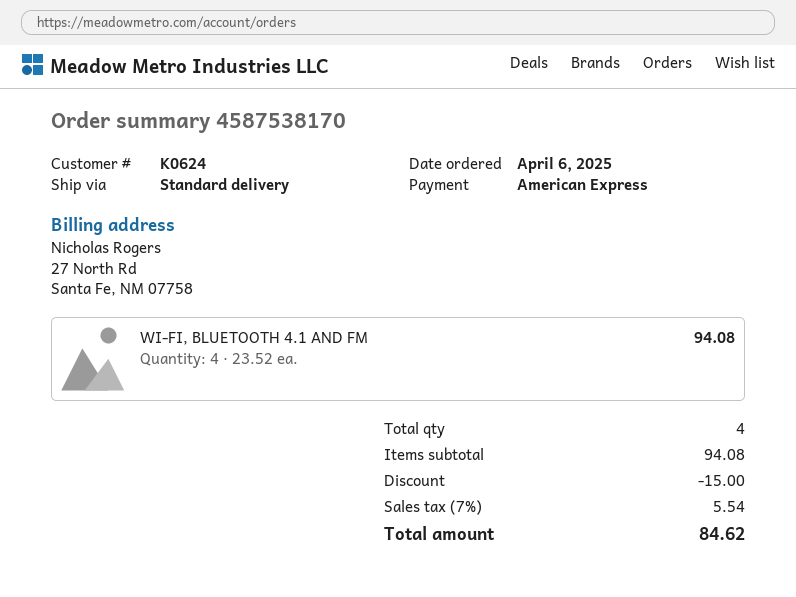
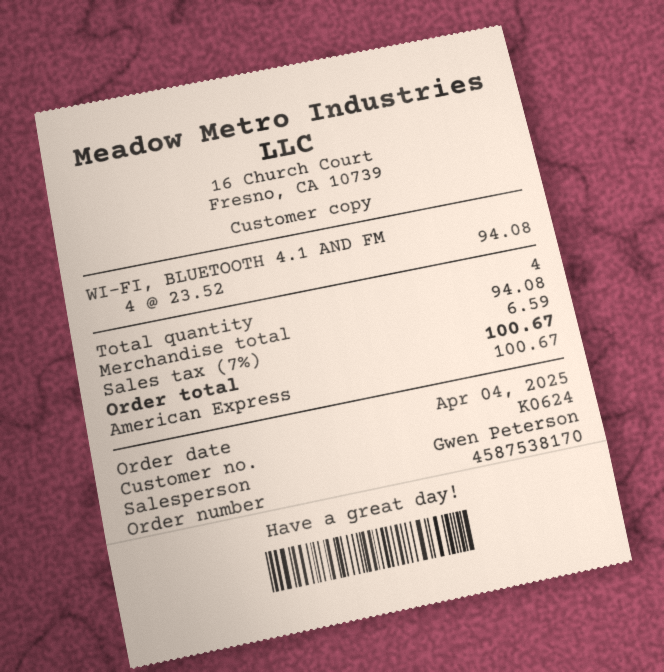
order date: 2025-04-06 -> 2025-04-04
discount: 15.00 -> none
tax: 7% = 5.54 -> 7% = 6.59
total: 84.62 -> 100.67

